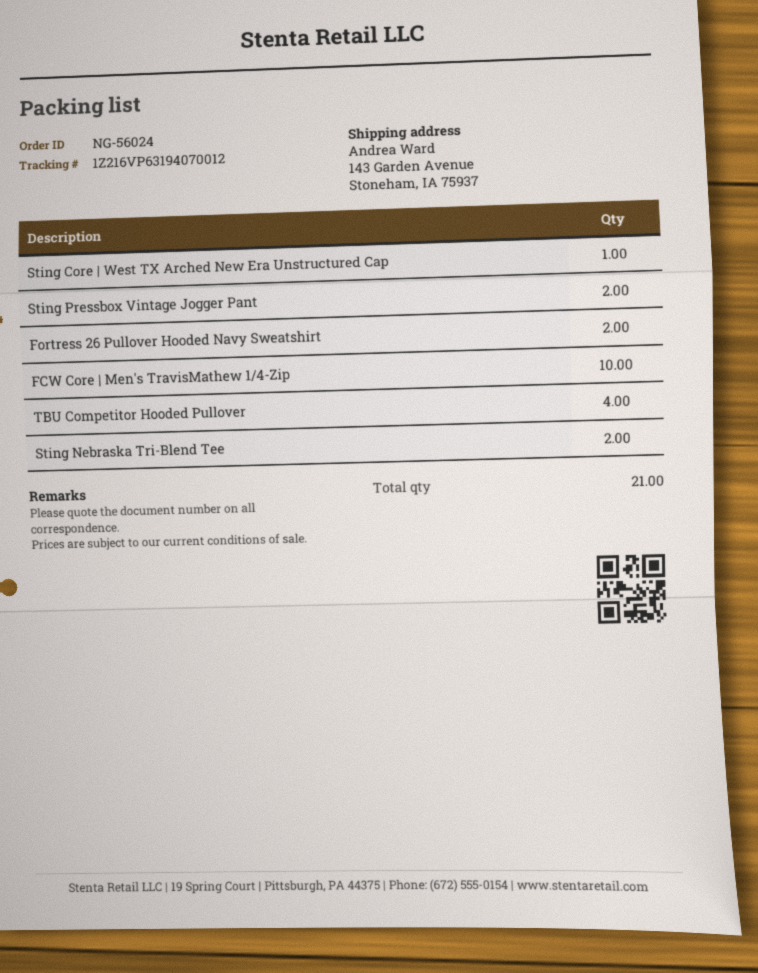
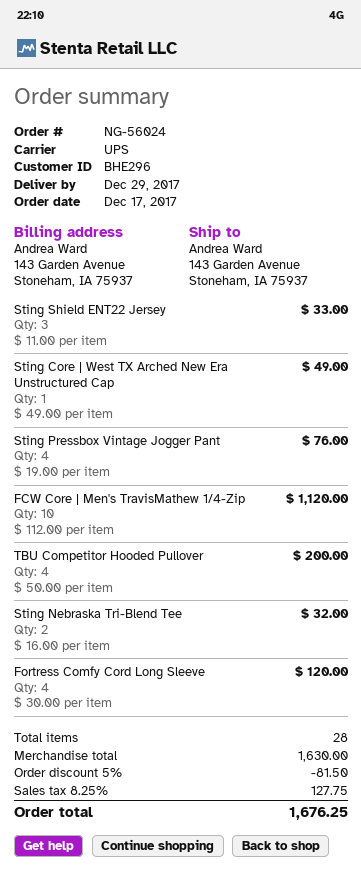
Sting Pressbox Vintage Jogger Pant: 2 -> 4
Fortress 26 Pullover Hooded Navy Sweatshirt: 2 -> none
Sting Shield ENT22 Jersey: none -> 3
Fortress Comfy Cord Long Sleeve: none -> 4
total quantity: 21 -> 28

